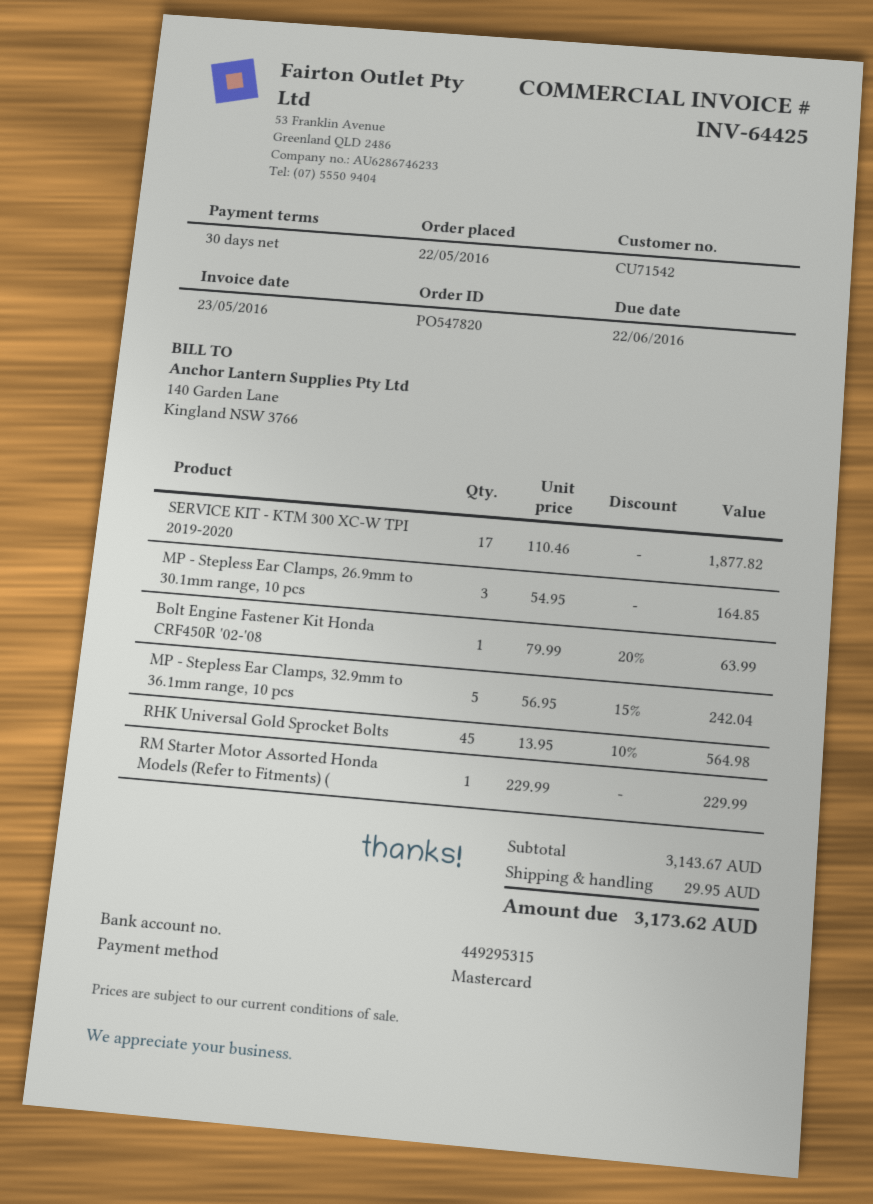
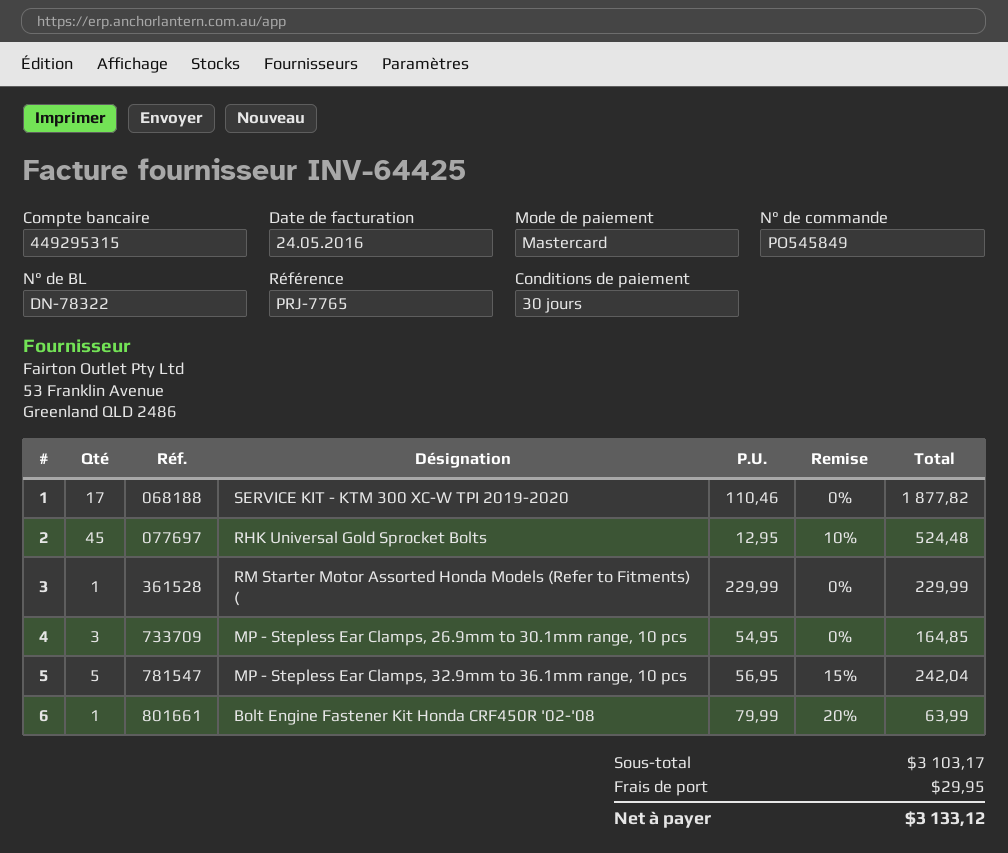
order number: PO547820 -> PO545849
invoice date: 2016-05-23 -> 2016-05-24
RHK Universal Gold Sprocket Bolts: 45 x 13.95 - 10% = 564.98 -> 45 x 12.95 - 10% = 524.48
subtotal: 3143.67 -> 3103.17
total: 3173.62 -> 3133.12

